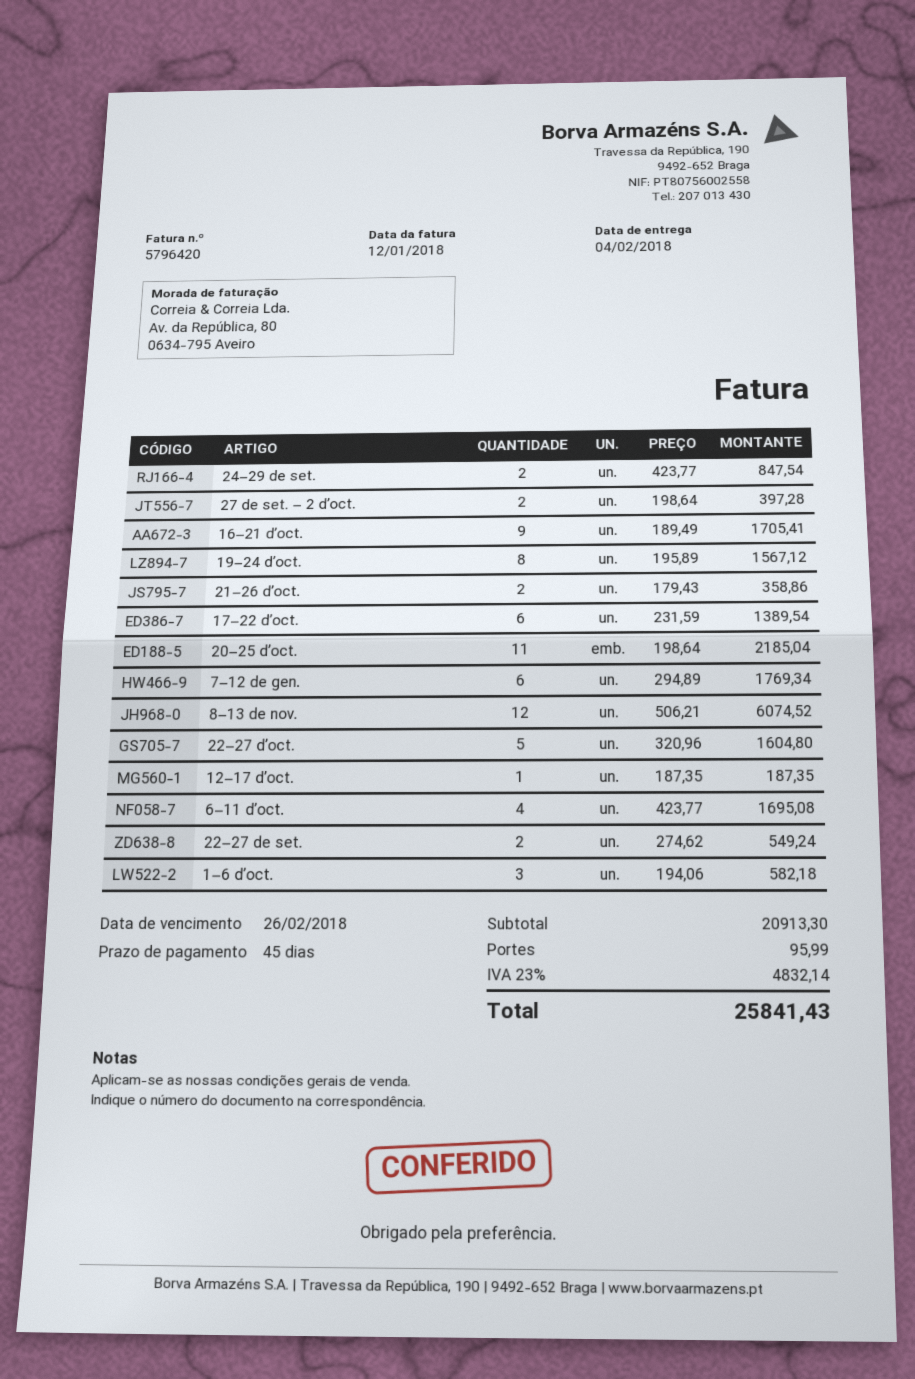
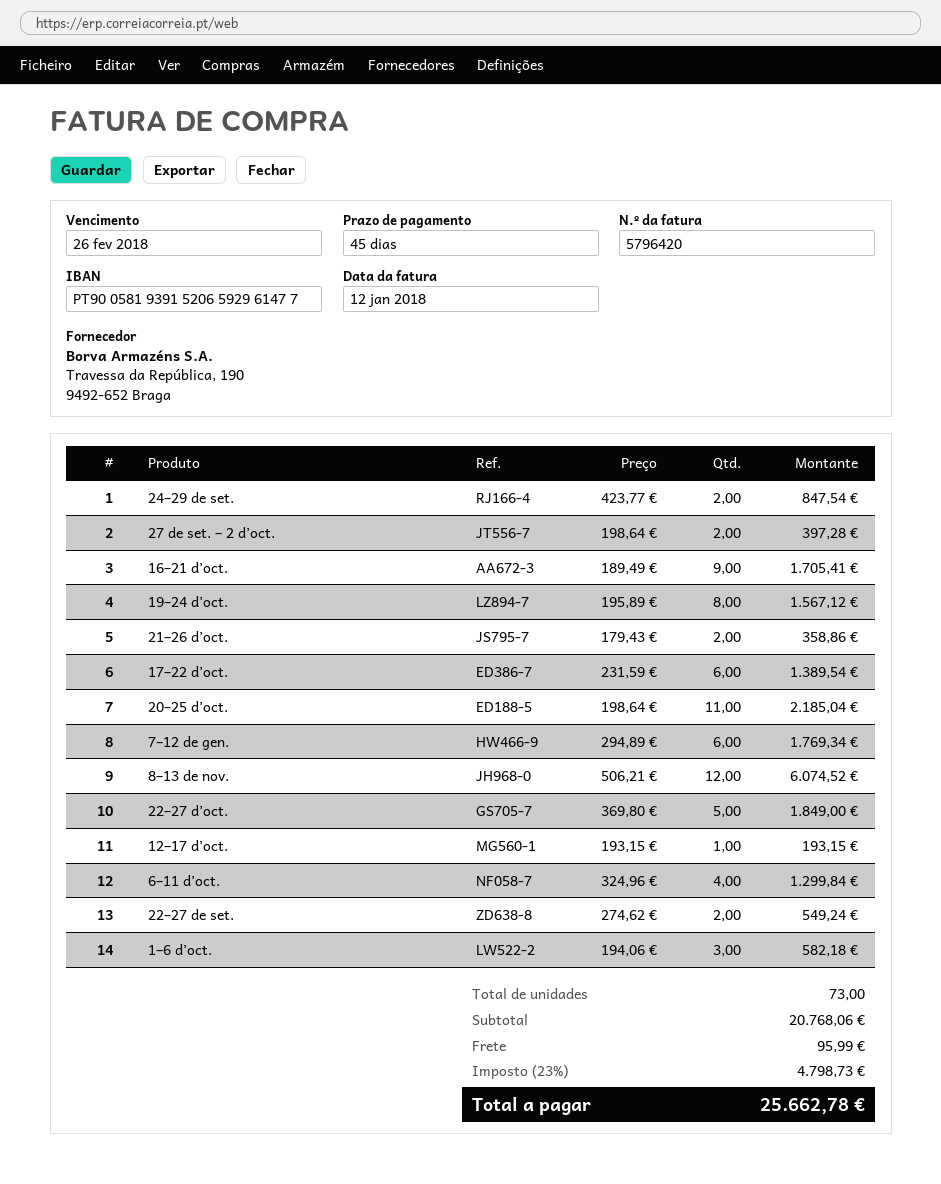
22–27 d’oct.: 5 x 320.96 = 1604.80 -> 5 x 369.80 = 1849.00
12–17 d’oct.: 1 x 187.35 = 187.35 -> 1 x 193.15 = 193.15
6–11 d’oct.: 4 x 423.77 = 1695.08 -> 4 x 324.96 = 1299.84
subtotal: 20913.30 -> 20768.06
tax: 23% = 4832.14 -> 23% = 4798.73
total: 25841.43 -> 25662.78

